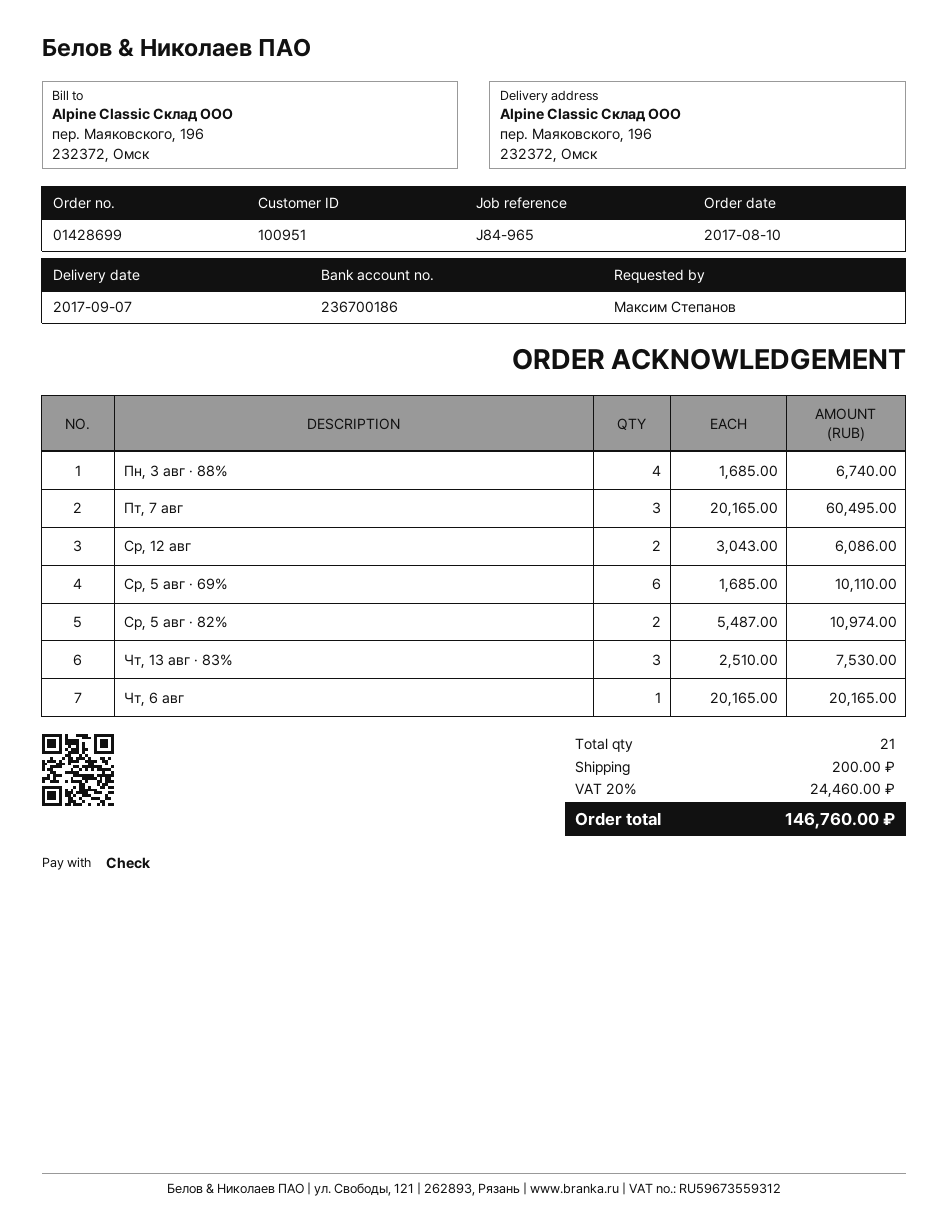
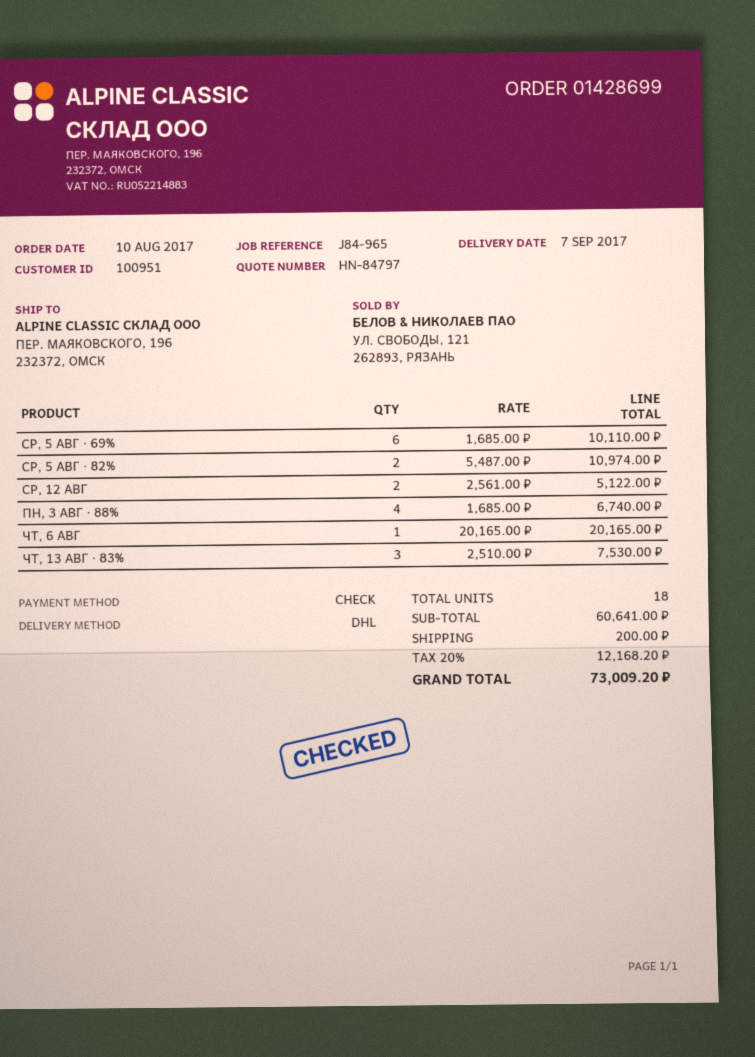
Пт, 7 авг: 3 x 20165.00 = 60495.00 -> none
Ср, 12 авг: 2 x 3043.00 = 6086.00 -> 2 x 2561.00 = 5122.00
total quantity: 21 -> 18
tax: 20% = 24460.00 -> 20% = 12168.20
total: 146760.00 -> 73009.20

